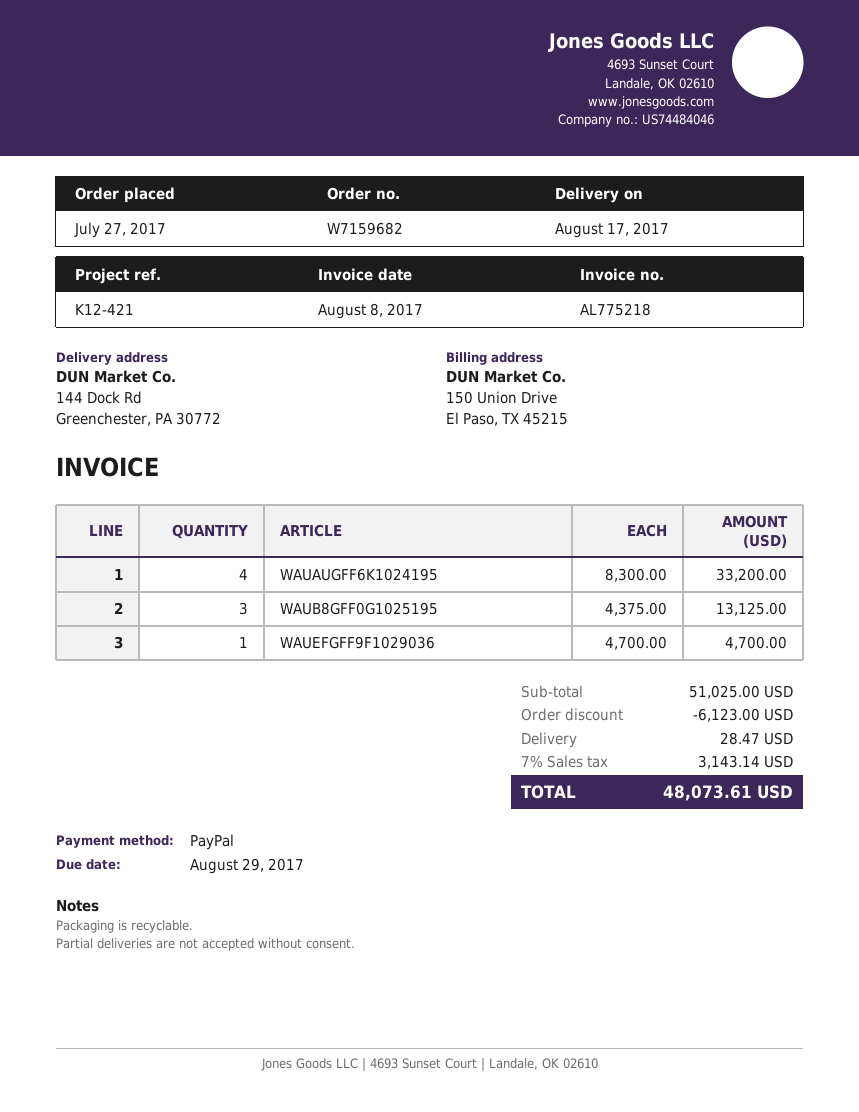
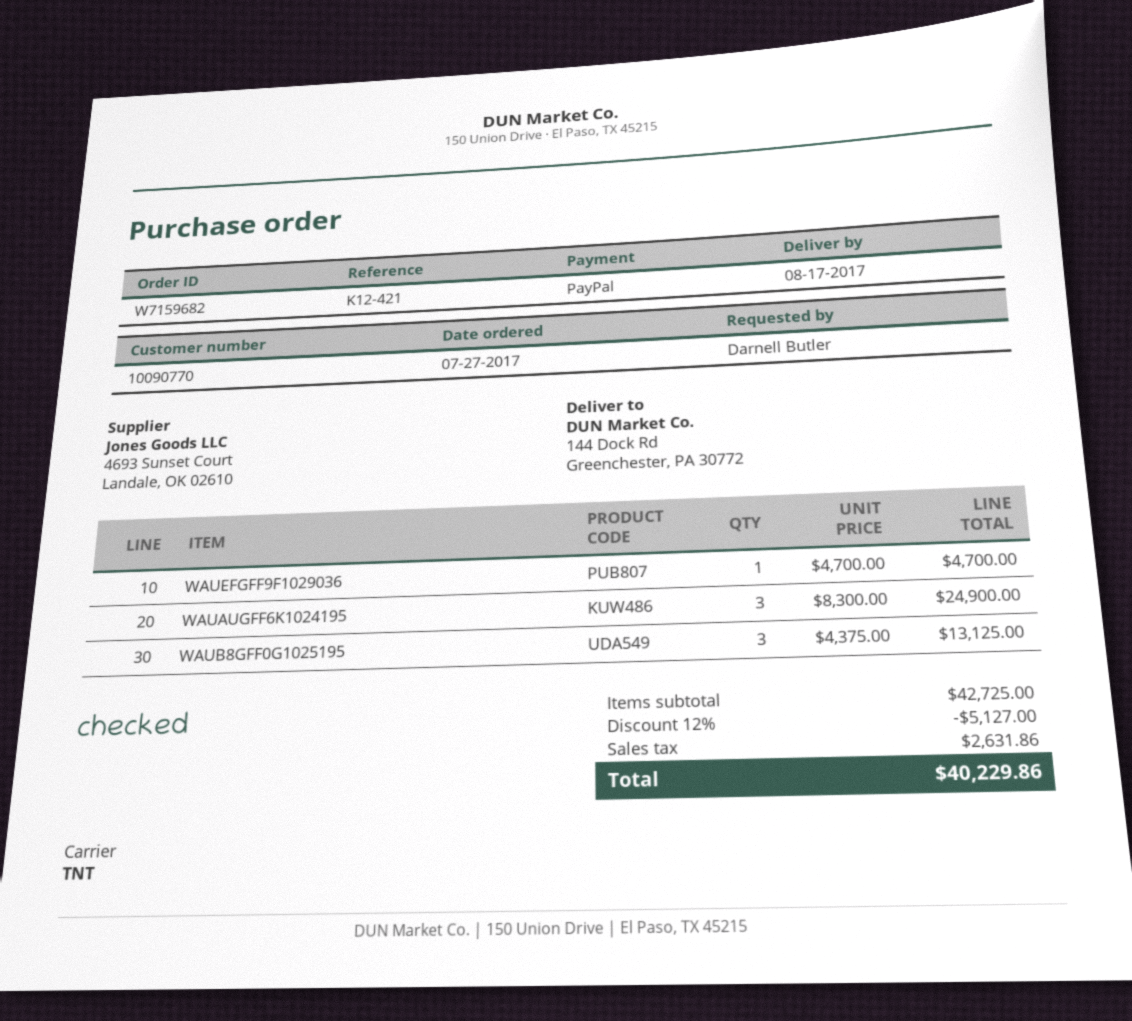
WAUAUGFF6K1024195: 4 x 8300.00 = 33200.00 -> 3 x 8300.00 = 24900.00
subtotal: 51025.00 -> 42725.00
discount: 6123.00 -> 5127.00
shipping: 28.47 -> none
tax: 3143.14 -> 2631.86
total: 48073.61 -> 40229.86

